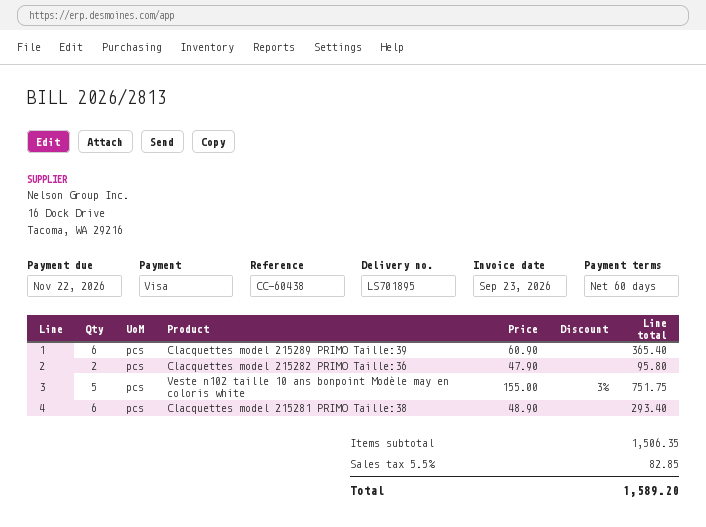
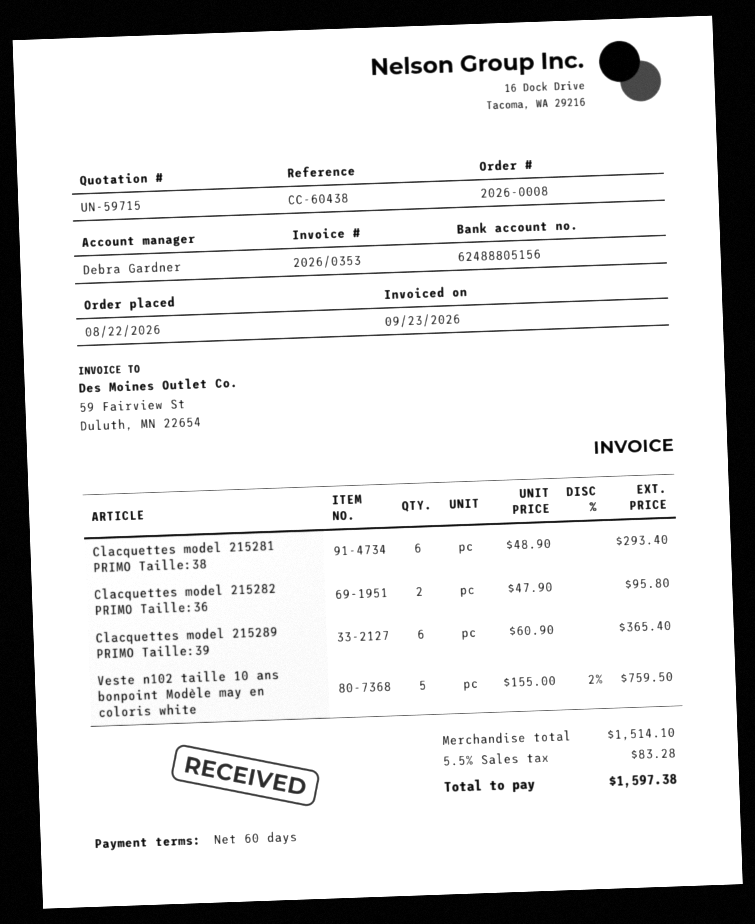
invoice number: 2026/2813 -> 2026/0353
Veste n102 taille 10 ans bonpoint Modèle may en coloris white: 5 x 155.00 - 3% = 751.75 -> 5 x 155.00 - 2% = 759.50
subtotal: 1506.35 -> 1514.10
tax: 5.5% = 82.85 -> 5.5% = 83.28
total: 1589.20 -> 1597.38

